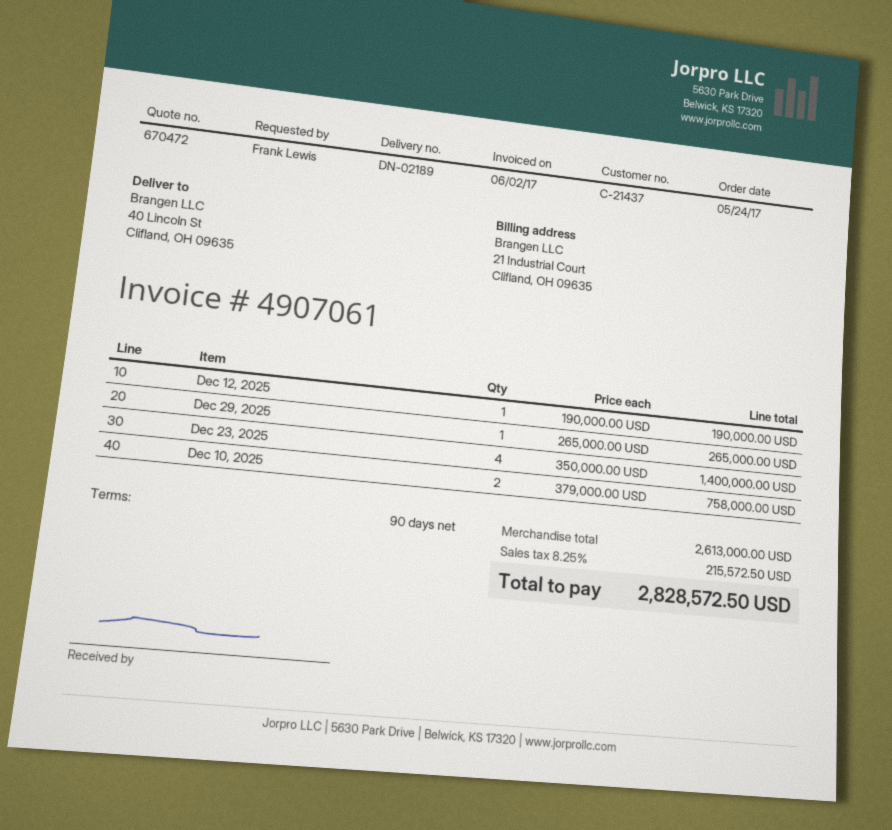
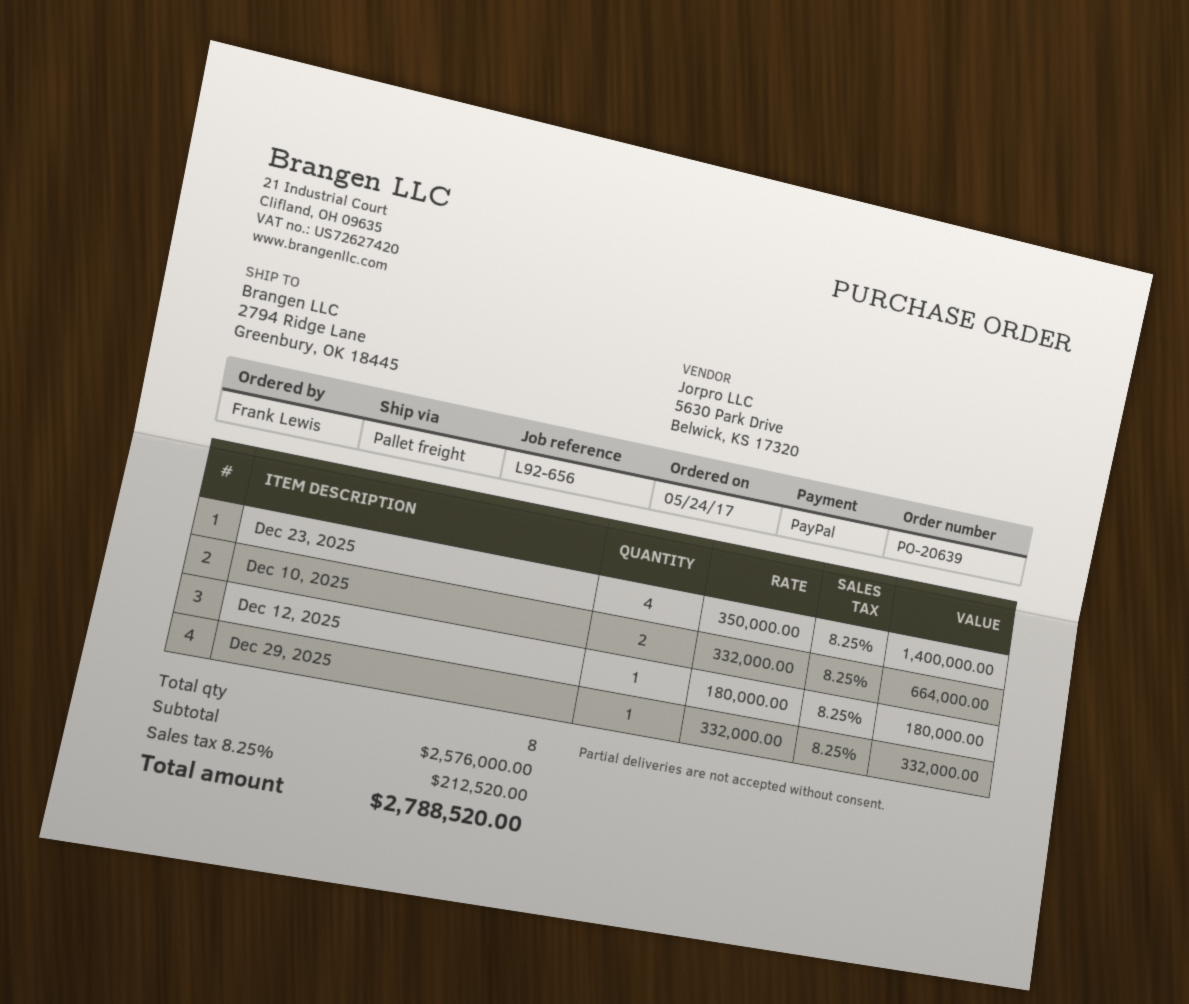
ship to: 40 Lincoln St, Clifland, OH 09635 -> 2794 Ridge Lane, Greenbury, OK 18445
Dec 12, 2025: 1 x 190000.00 = 190000.00 -> 1 x 180000.00 = 180000.00
Dec 29, 2025: 1 x 265000.00 = 265000.00 -> 1 x 332000.00 = 332000.00
Dec 10, 2025: 2 x 379000.00 = 758000.00 -> 2 x 332000.00 = 664000.00
subtotal: 2613000.00 -> 2576000.00
tax: 8.25% = 215572.50 -> 8.25% = 212520.00
total: 2828572.50 -> 2788520.00

